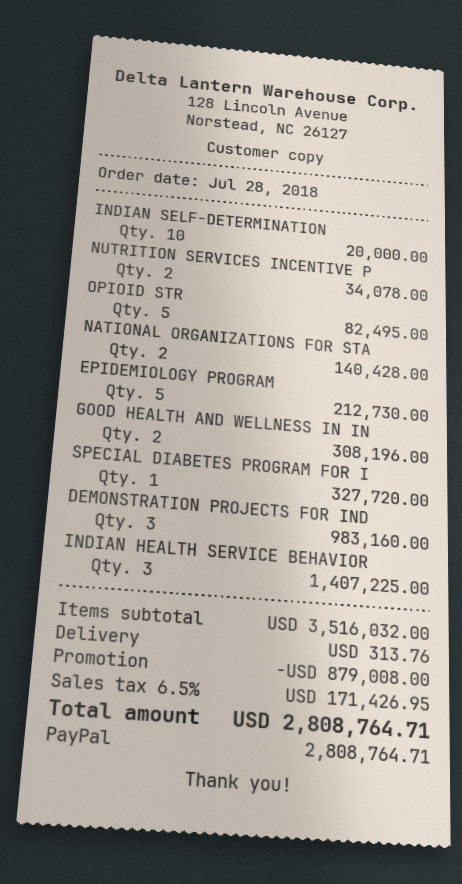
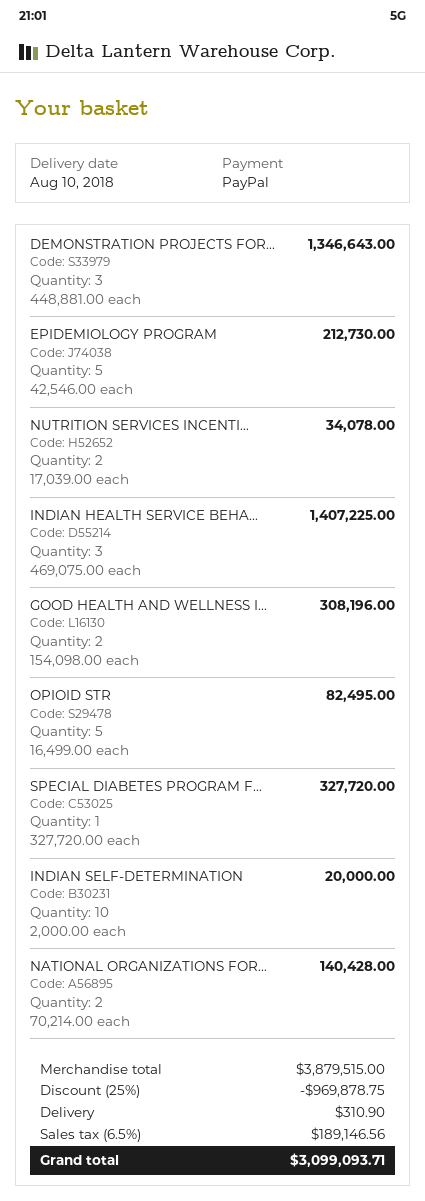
DEMONSTRATION PROJECTS FOR IND: 3 for 983160.00 -> 3 for 1346643.00
subtotal: 3516032.00 -> 3879515.00
discount: 879008.00 -> 969878.75
shipping: 313.76 -> 310.90
tax: 6.5% = 171426.95 -> 6.5% = 189146.56
total: 2808764.71 -> 3099093.71

